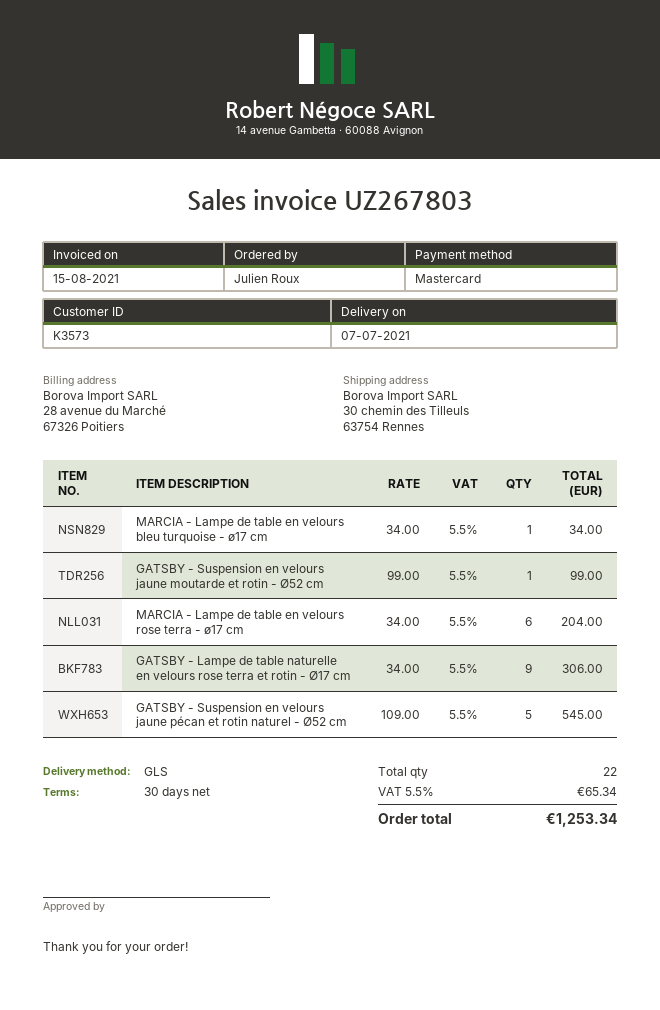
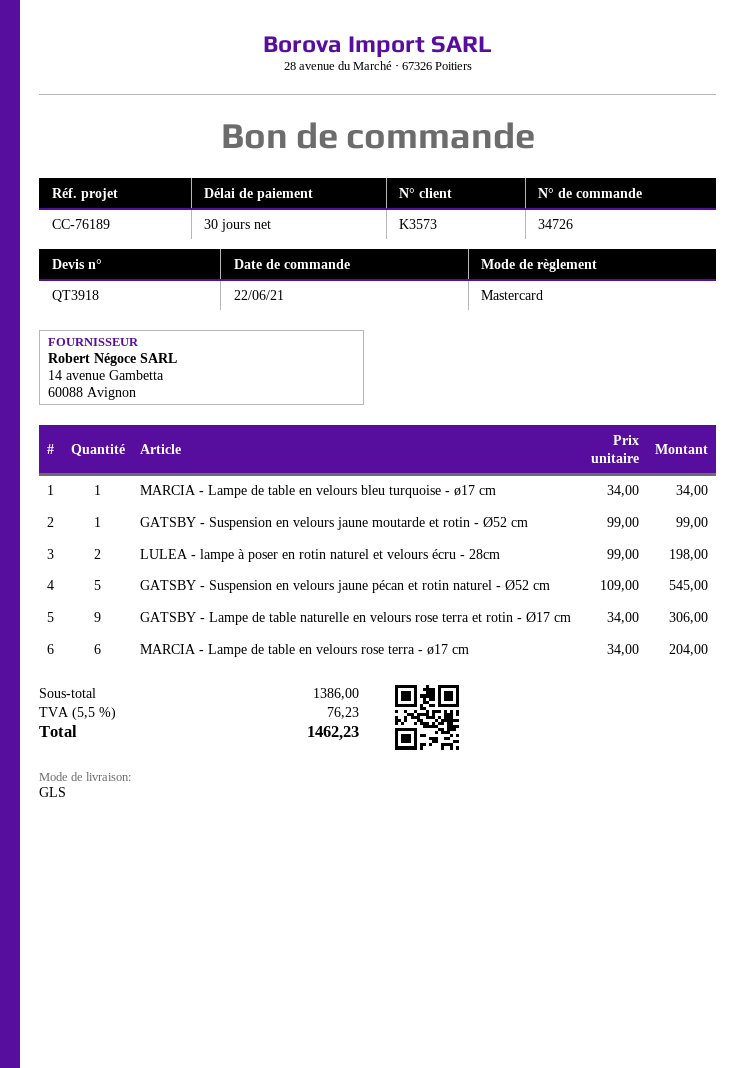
LULEA - lampe à poser en rotin naturel et velours écru - 28cm: none -> 2 x 99.00 = 198.00
tax: 5.5% = 65.34 -> 5.5% = 76.23
total: 1253.34 -> 1462.23

